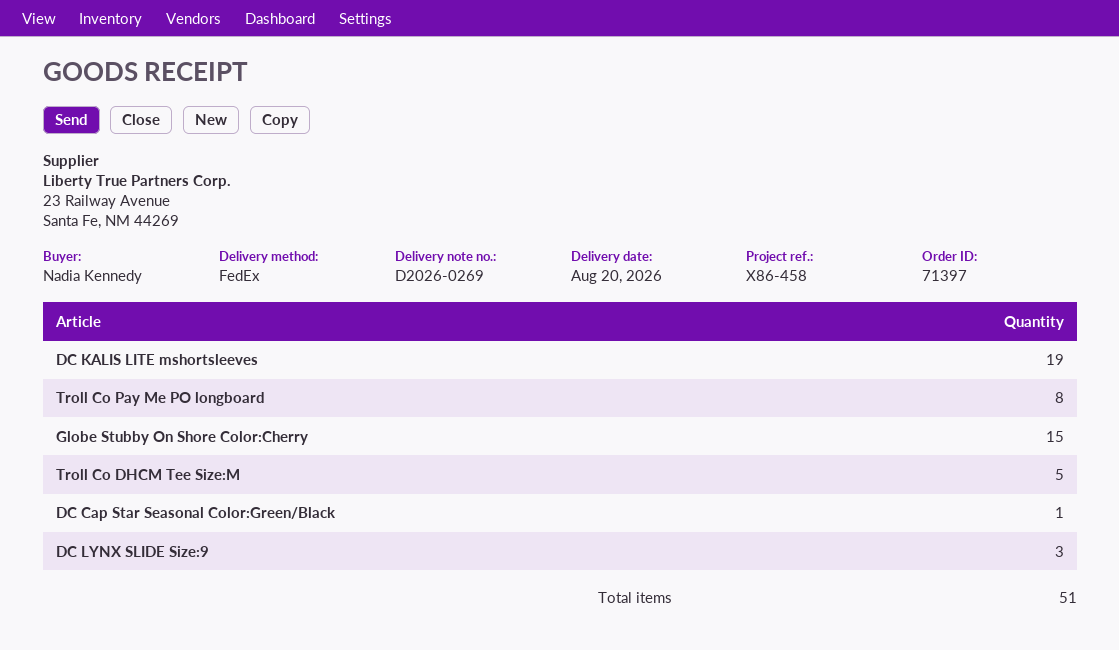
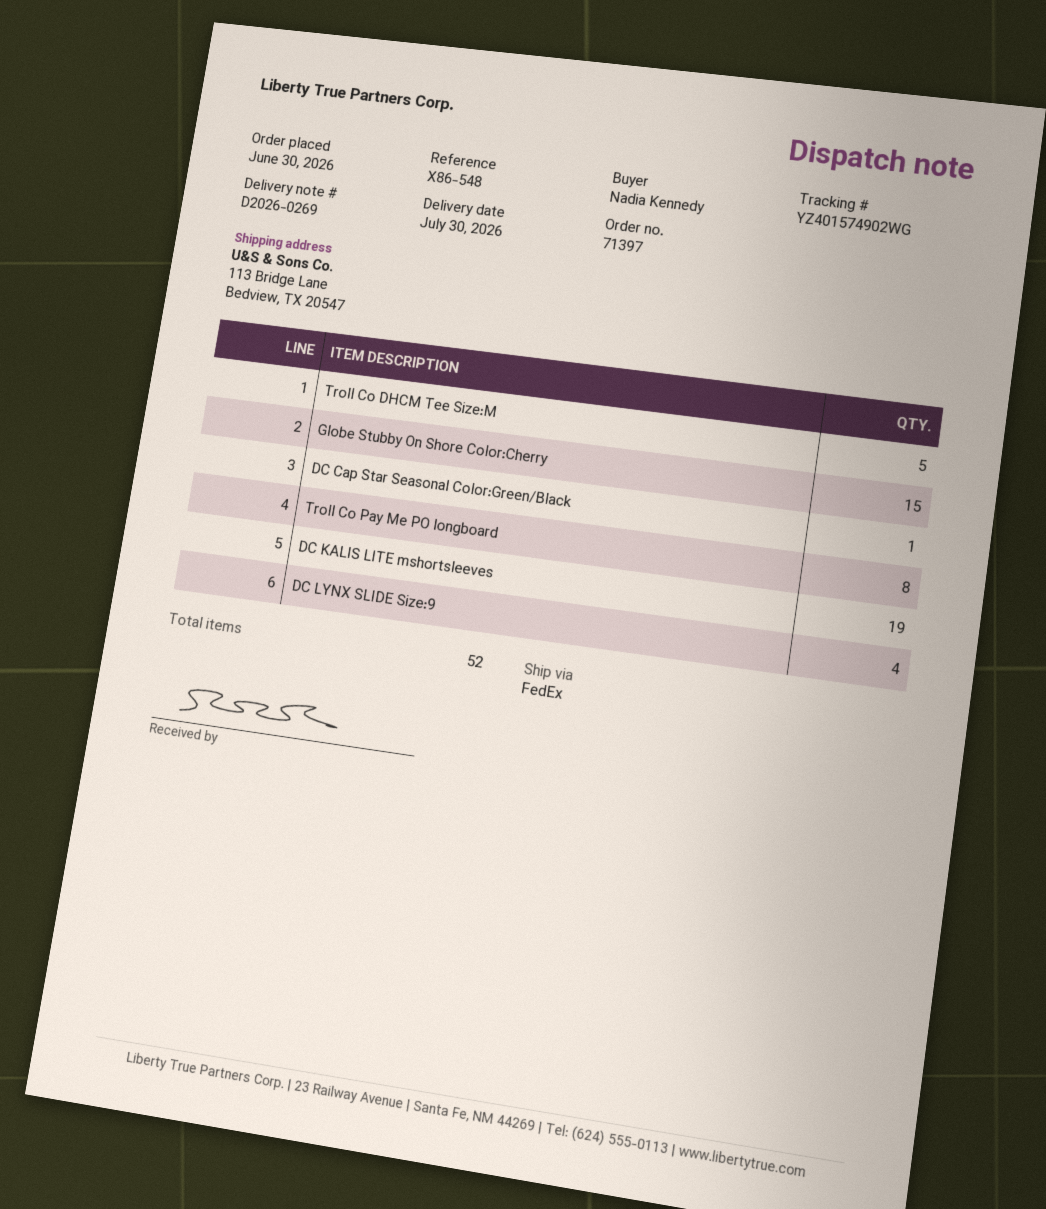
delivery date: 2026-08-20 -> 2026-07-30
reference: X86-458 -> X86-548
DC LYNX SLIDE Size:9: 3 -> 4
total quantity: 51 -> 52

